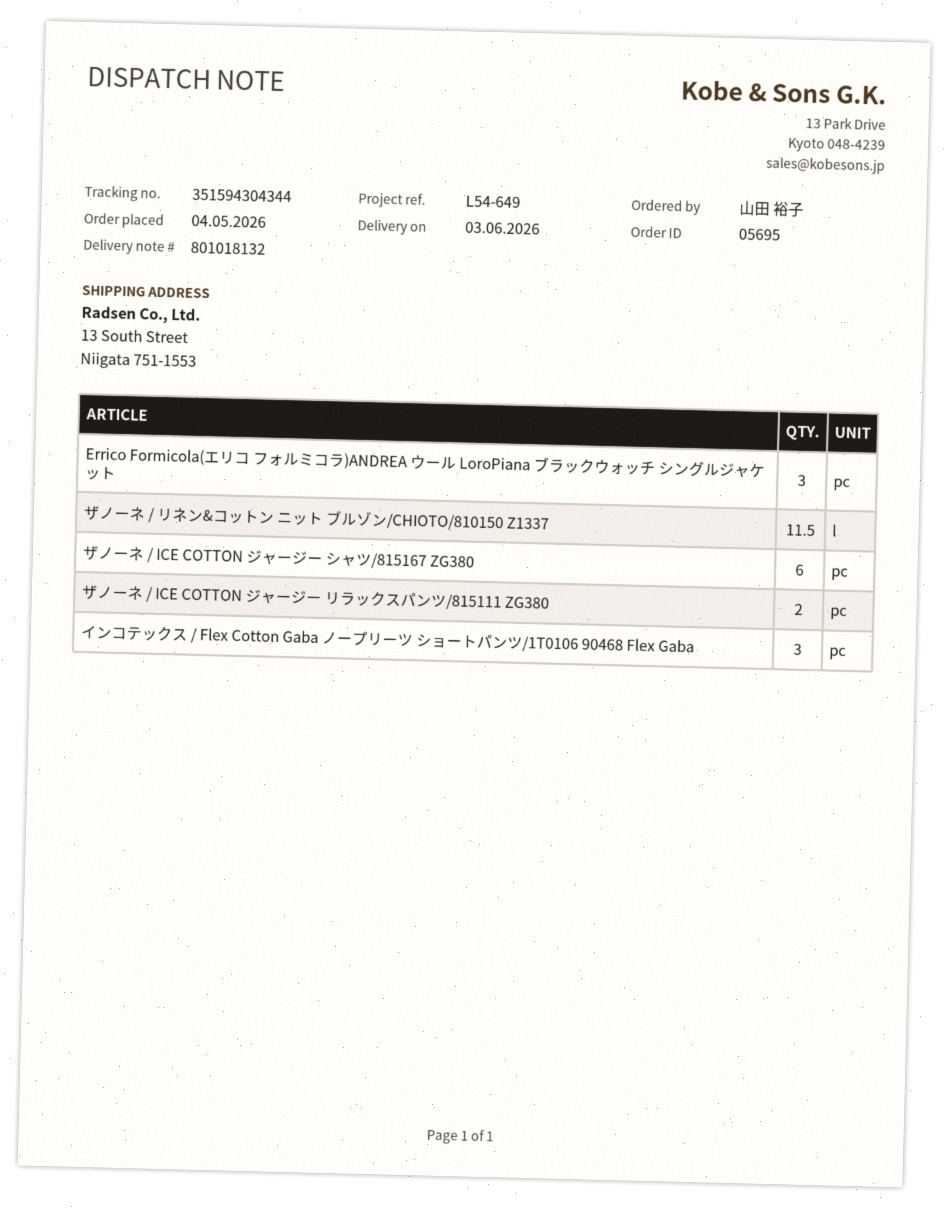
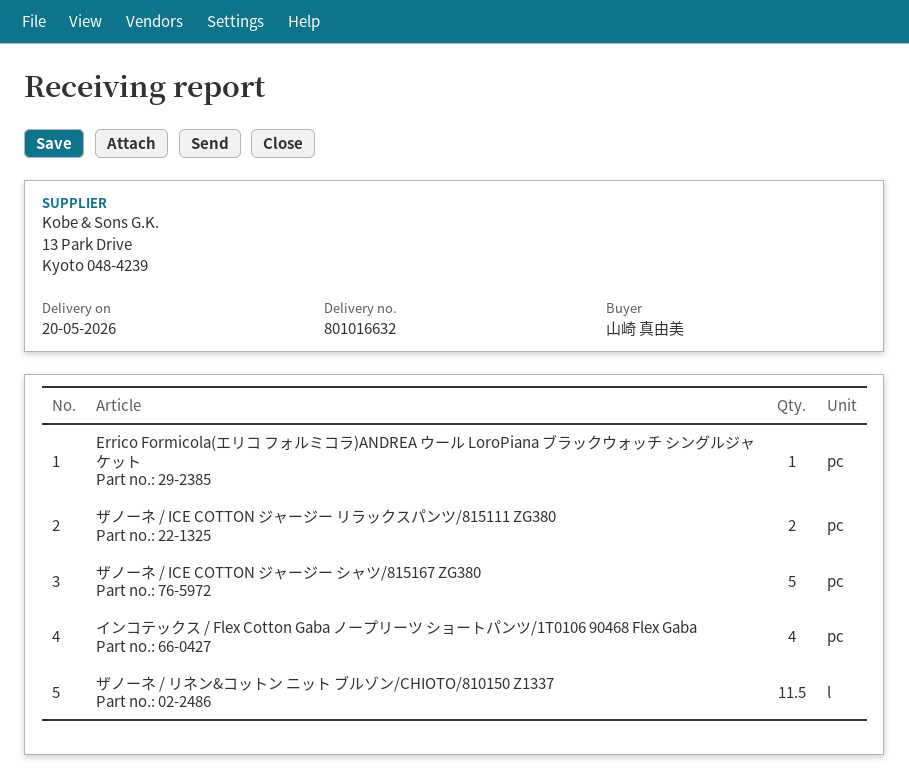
delivery note number: 801018132 -> 801016632
delivery date: 2026-06-03 -> 2026-05-20
ordered by: 山田 裕子 -> 山崎 真由美
Errico Formicola(エリコ フォルミコラ)ANDREA ウール LoroPiana ブラックウォッチ シングルジャケット: 3 -> 1
ザノーネ / ICE COTTON ジャージー シャツ/815167 ZG380: 6 -> 5
インコテックス / Flex Cotton Gaba ノープリーツ ショートパンツ/1T0106 90468 Flex Gaba: 3 -> 4

